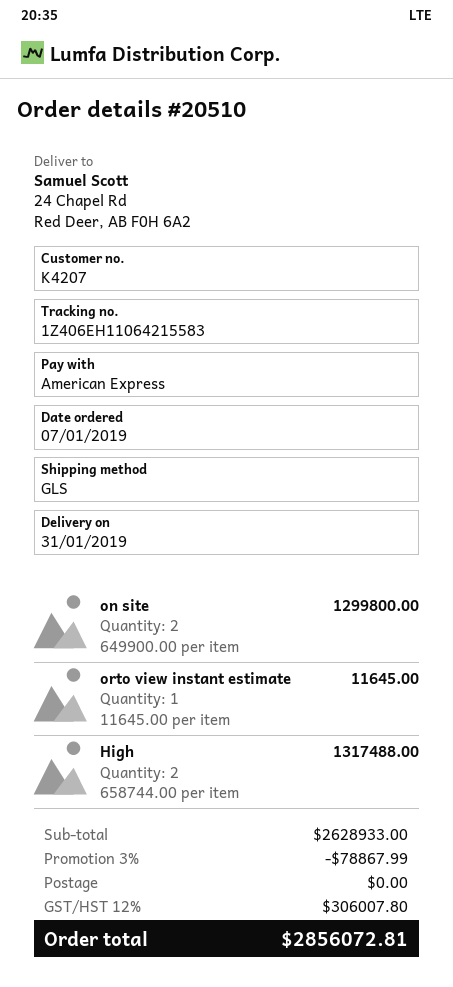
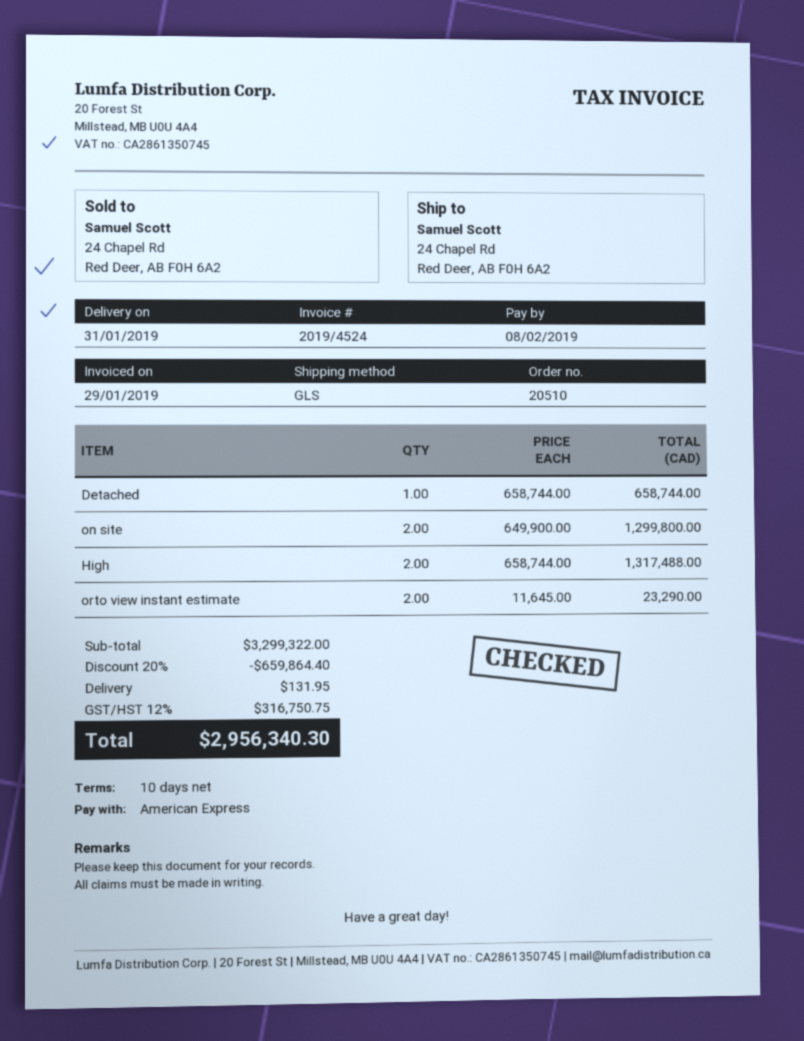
orto view instant estimate: 1 x 11645.00 = 11645.00 -> 2 x 11645.00 = 23290.00
Detached: none -> 1 x 658744.00 = 658744.00
subtotal: 2628933.00 -> 3299322.00
discount: 3% = 78867.99 -> 20% = 659864.40
shipping: 0.00 -> 131.95
tax: 12% = 306007.80 -> 12% = 316750.75
total: 2856072.81 -> 2956340.30

